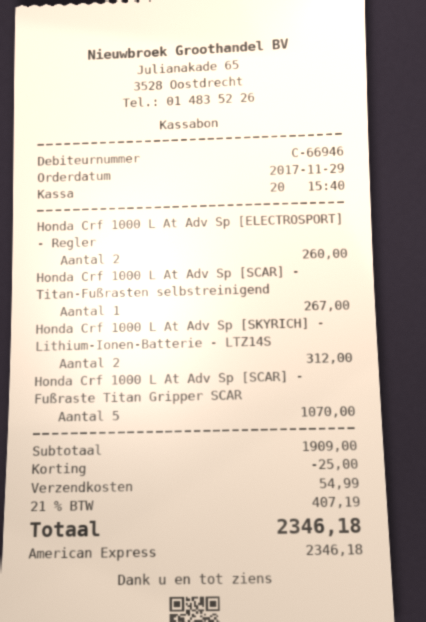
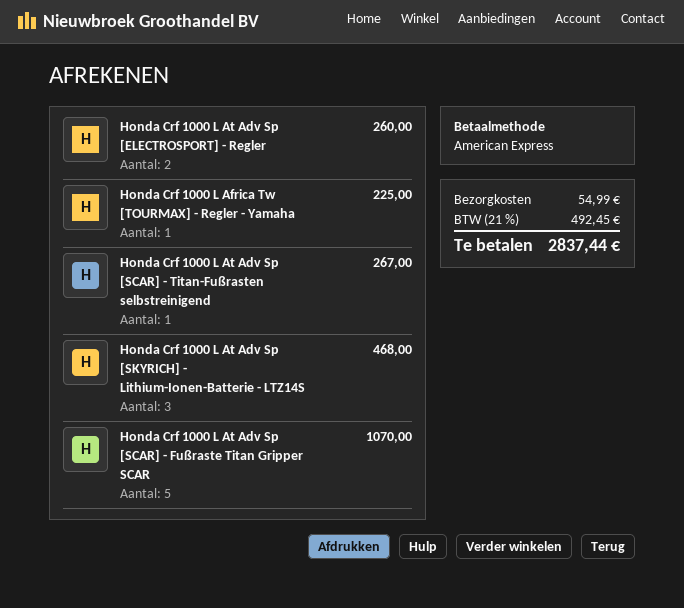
Honda Crf 1000 L At Adv Sp [SKYRICH] - Lithium-Ionen-Batterie - LTZ14S: 2 for 312.00 -> 3 for 468.00
Honda Crf 1000 L Africa Tw [TOURMAX] - Regler - Yamaha: none -> 1 for 225.00
discount: 25.00 -> none
tax: 21% = 407.19 -> 21% = 492.45
total: 2346.18 -> 2837.44

